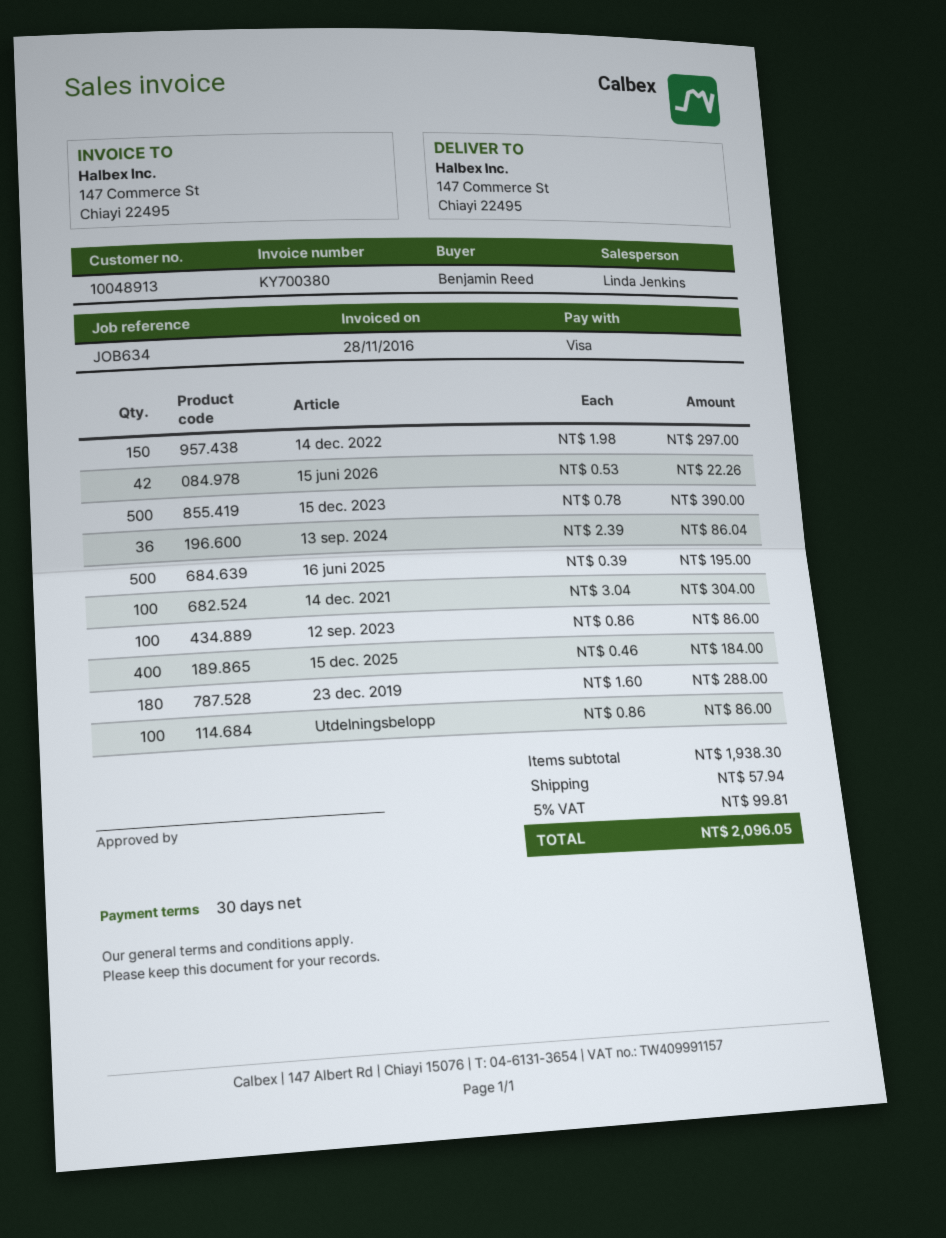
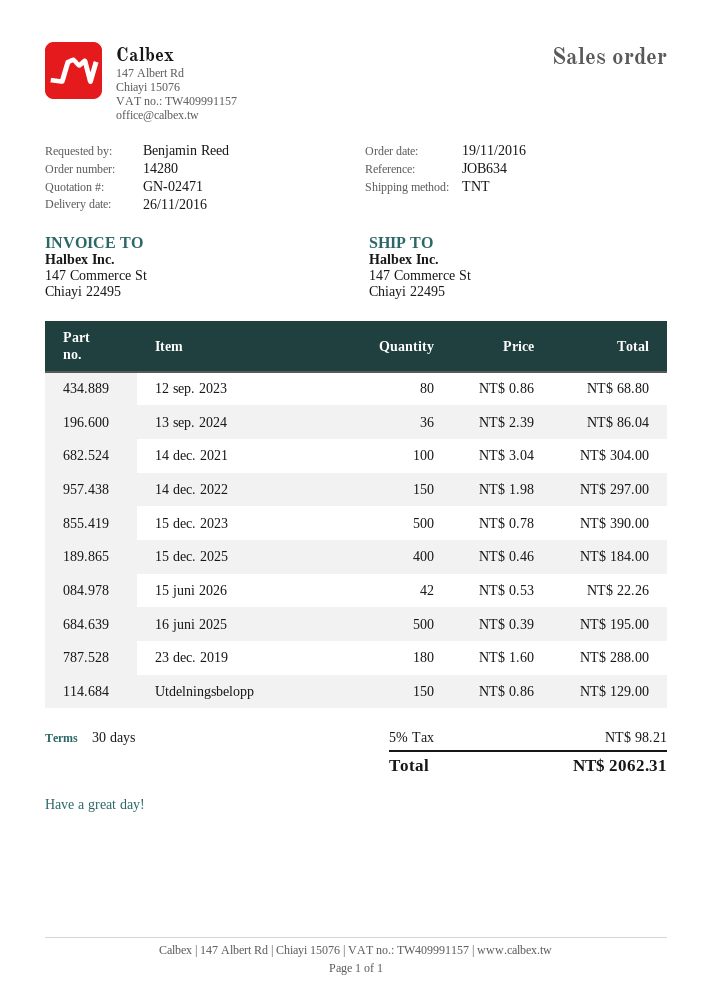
12 sep. 2023: 100 x 0.86 = 86.00 -> 80 x 0.86 = 68.80
Utdelningsbelopp: 100 x 0.86 = 86.00 -> 150 x 0.86 = 129.00
shipping: 57.94 -> none
tax: 5% = 99.81 -> 5% = 98.21
total: 2096.05 -> 2062.31

